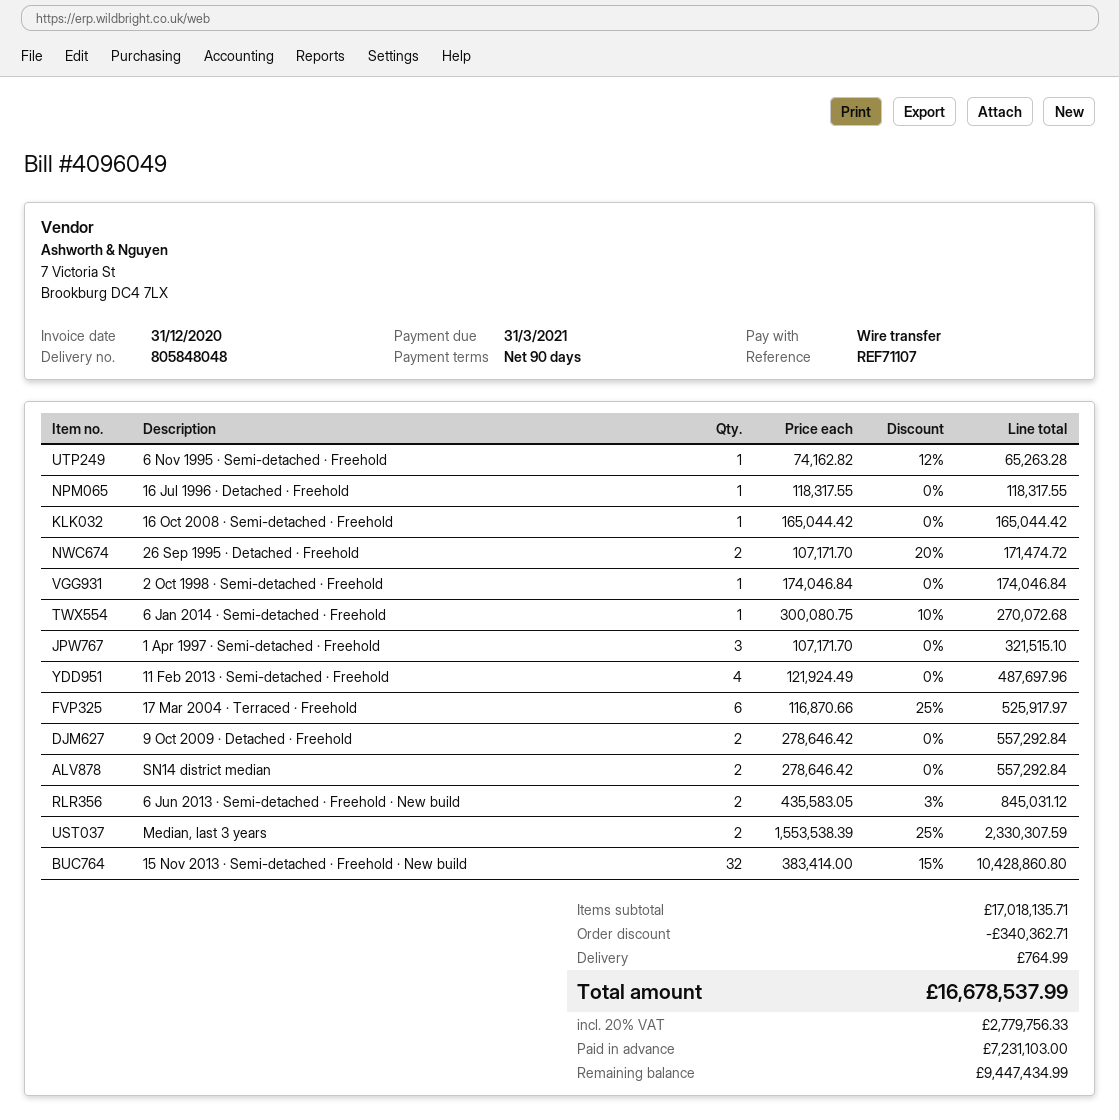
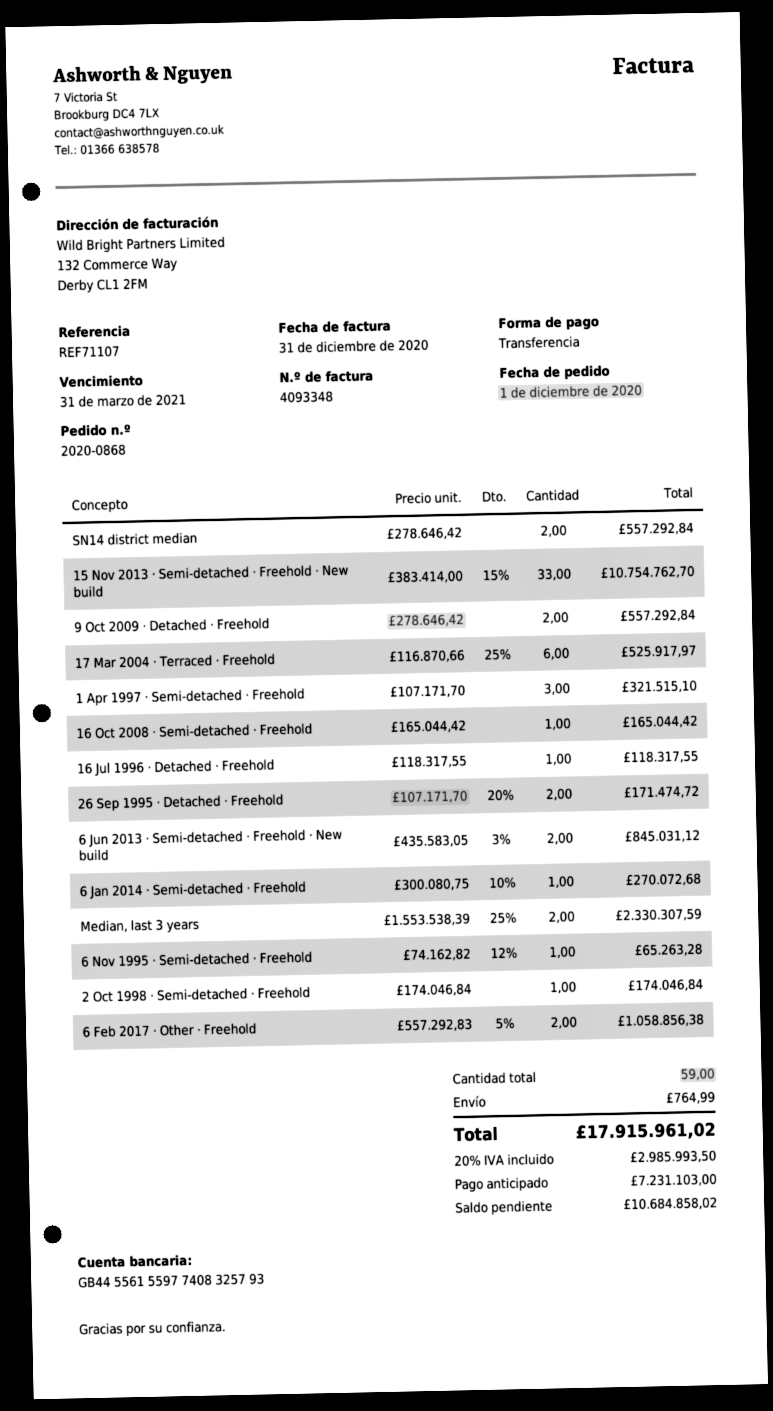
invoice number: 4096049 -> 4093348
11 Feb 2013 · Semi-detached · Freehold: 4 x 121924.49 = 487697.96 -> none
15 Nov 2013 · Semi-detached · Freehold · New build: 32 x 383414.00 - 15% = 10428860.80 -> 33 x 383414.00 - 15% = 10754762.70
6 Feb 2017 · Other · Freehold: none -> 2 x 557292.83 - 5% = 1058856.38
discount: 340362.71 -> none
tax: 20% = 2779756.33 -> 20% = 2985993.50
total: 16678537.99 -> 17915961.02
balance: 9447434.99 -> 10684858.02

